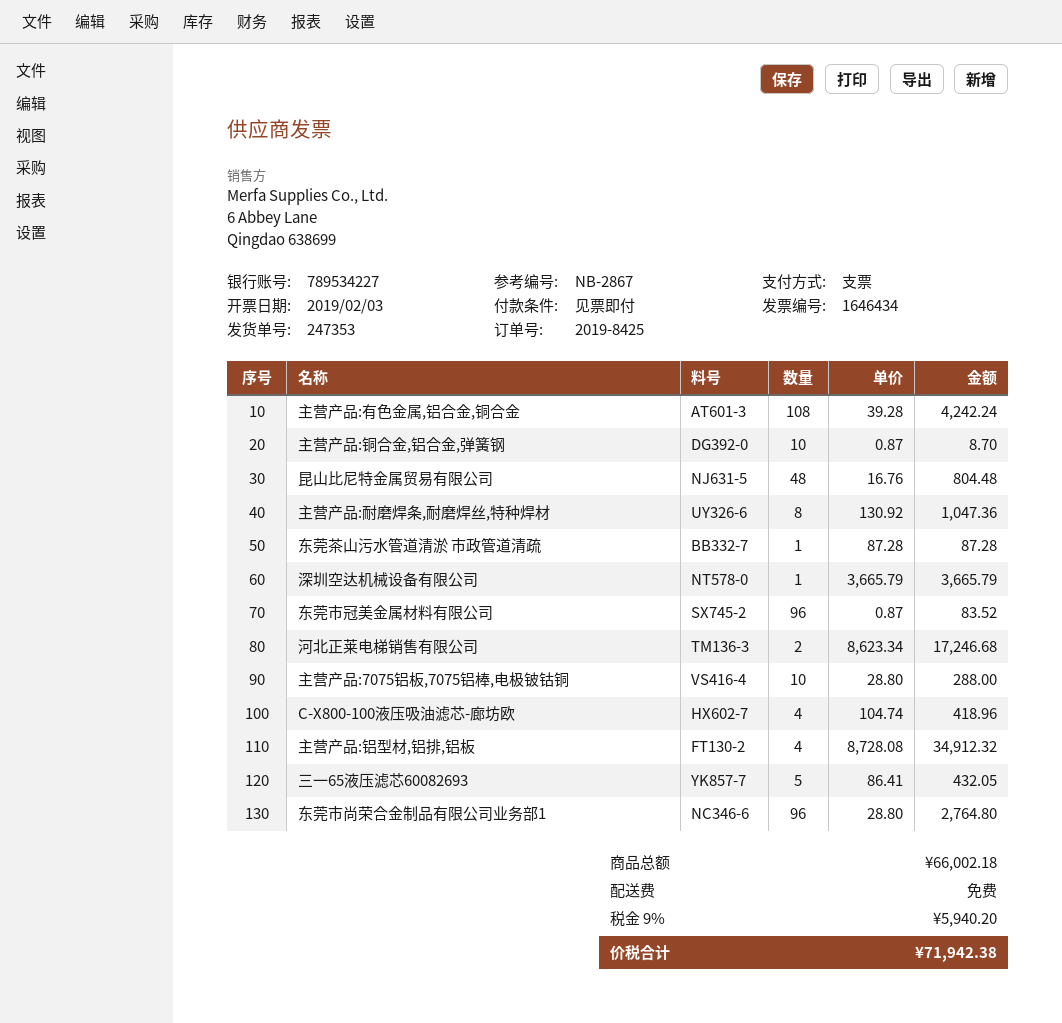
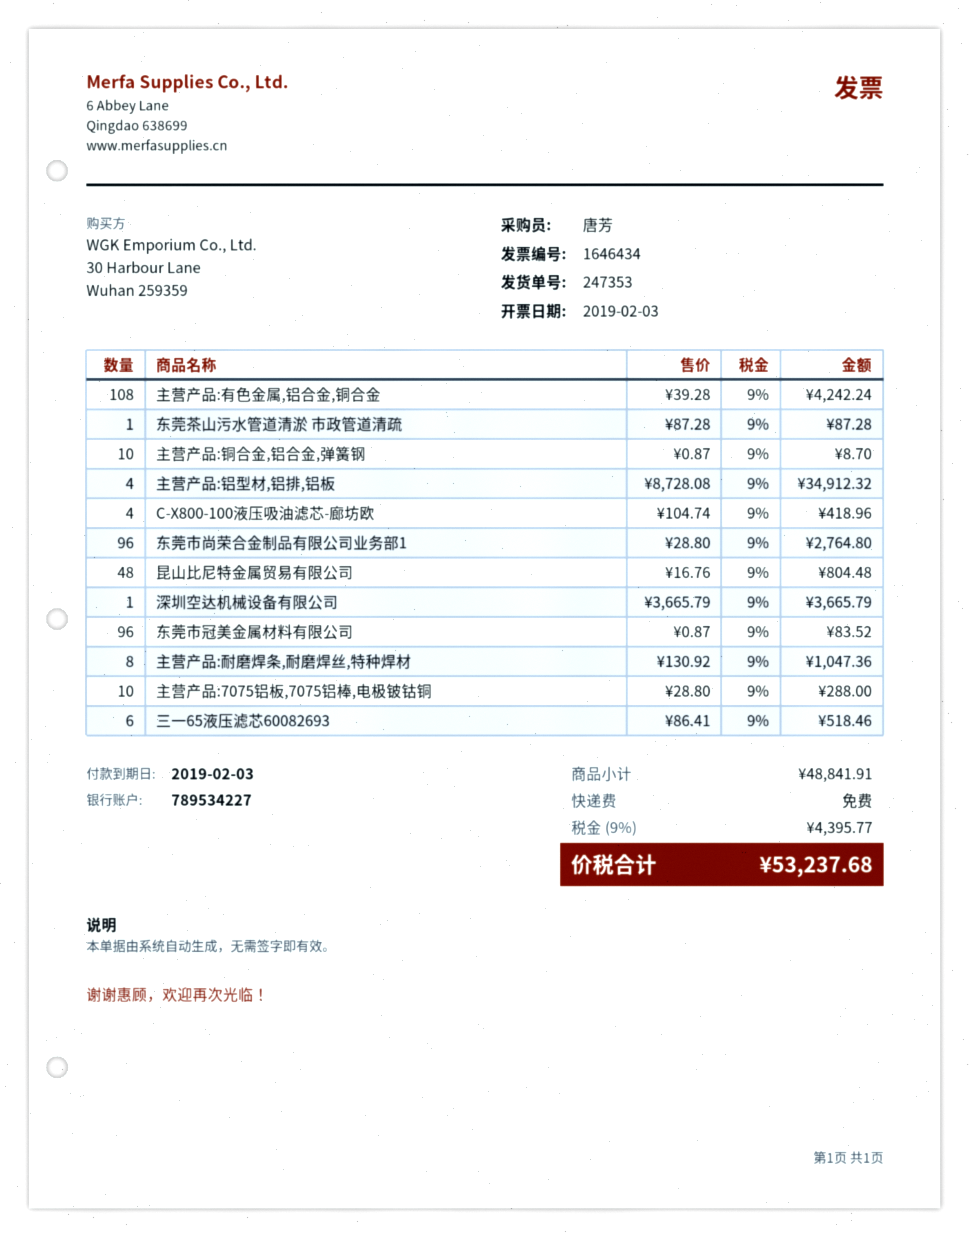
河北正莱电梯销售有限公司: 2 x 8623.34 = 17246.68 -> none
三一65液压滤芯60082693: 5 x 86.41 = 432.05 -> 6 x 86.41 = 518.46
subtotal: 66002.18 -> 48841.91
tax: 9% = 5940.20 -> 9% = 4395.77
total: 71942.38 -> 53237.68

